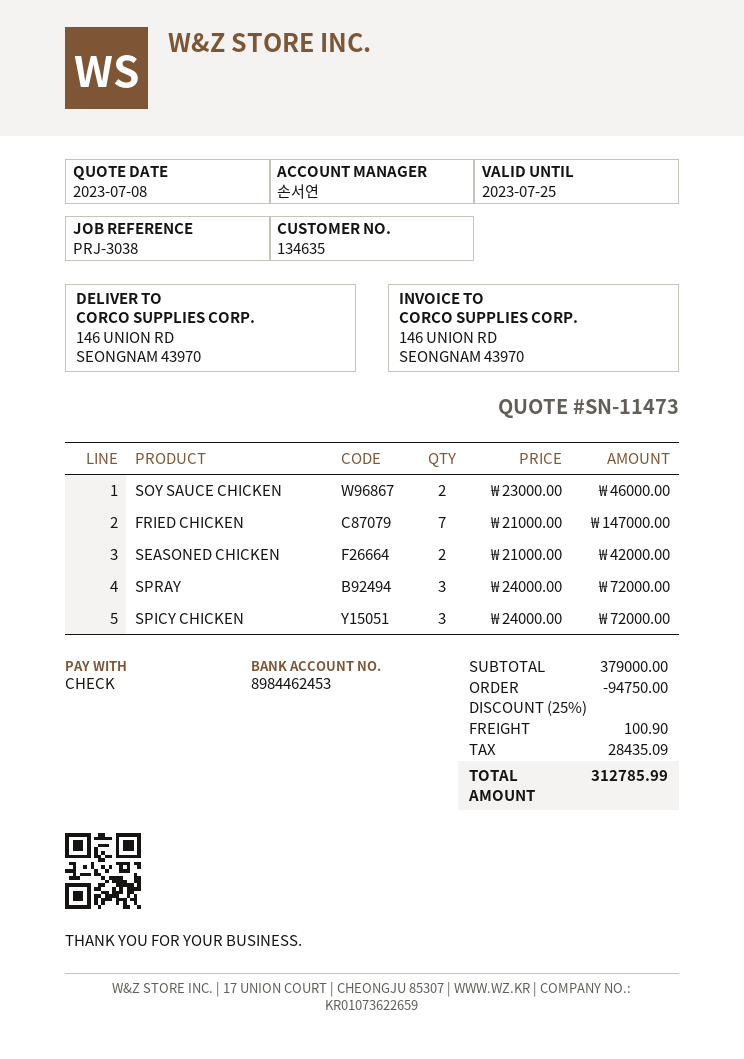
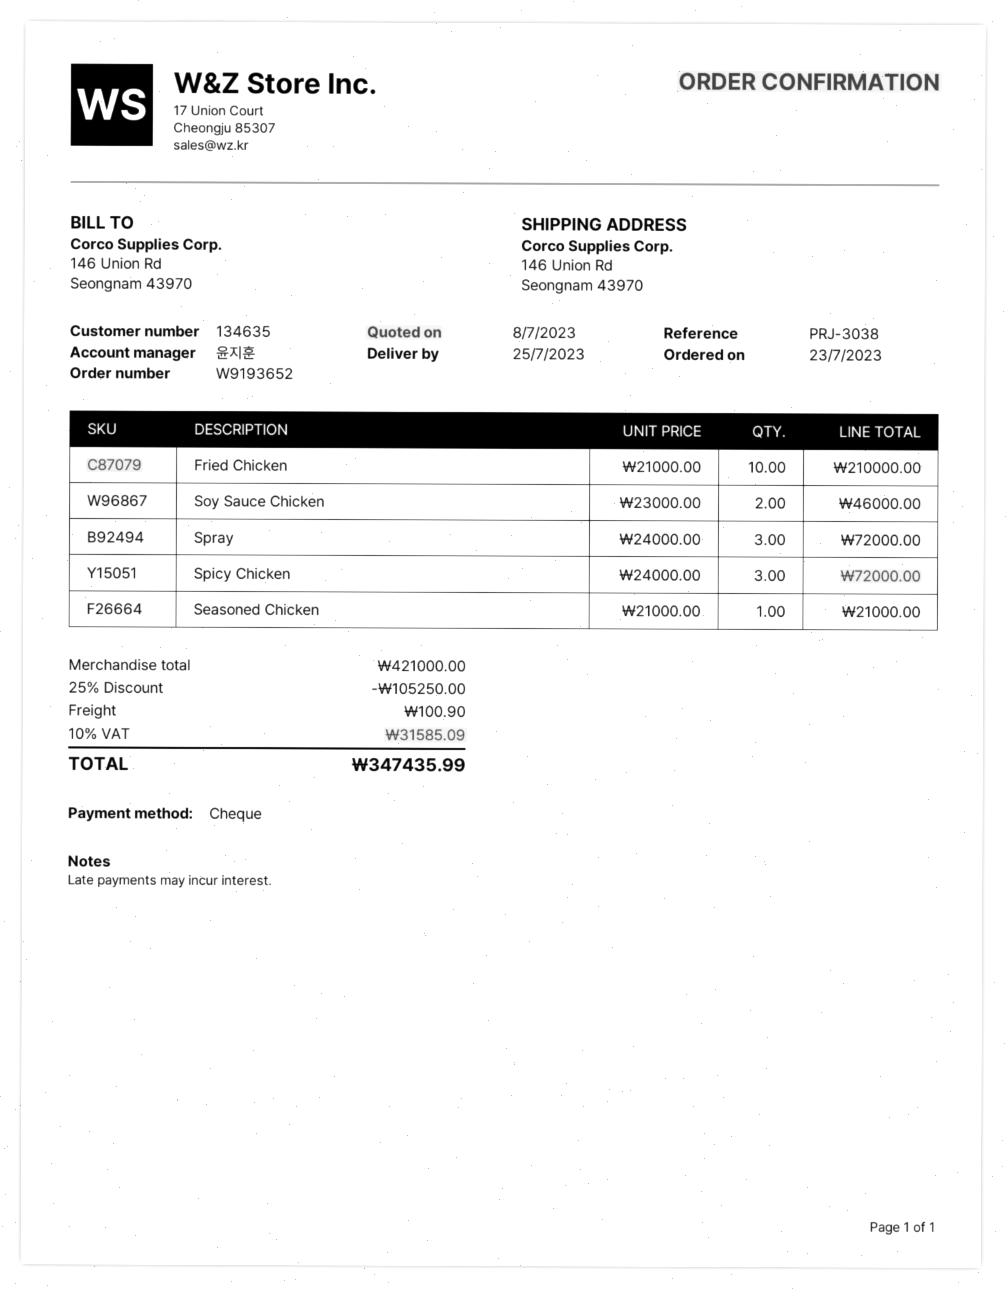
sales rep: 손서연 -> 윤지훈
FRIED CHICKEN: 7 x 21000.00 = 147000.00 -> 10 x 21000.00 = 210000.00
SEASONED CHICKEN: 2 x 21000.00 = 42000.00 -> 1 x 21000.00 = 21000.00
subtotal: 379000.00 -> 421000.00
discount: 25% = 94750.00 -> 25% = 105250.00
tax: 28435.09 -> 31585.09
total: 312785.99 -> 347435.99

